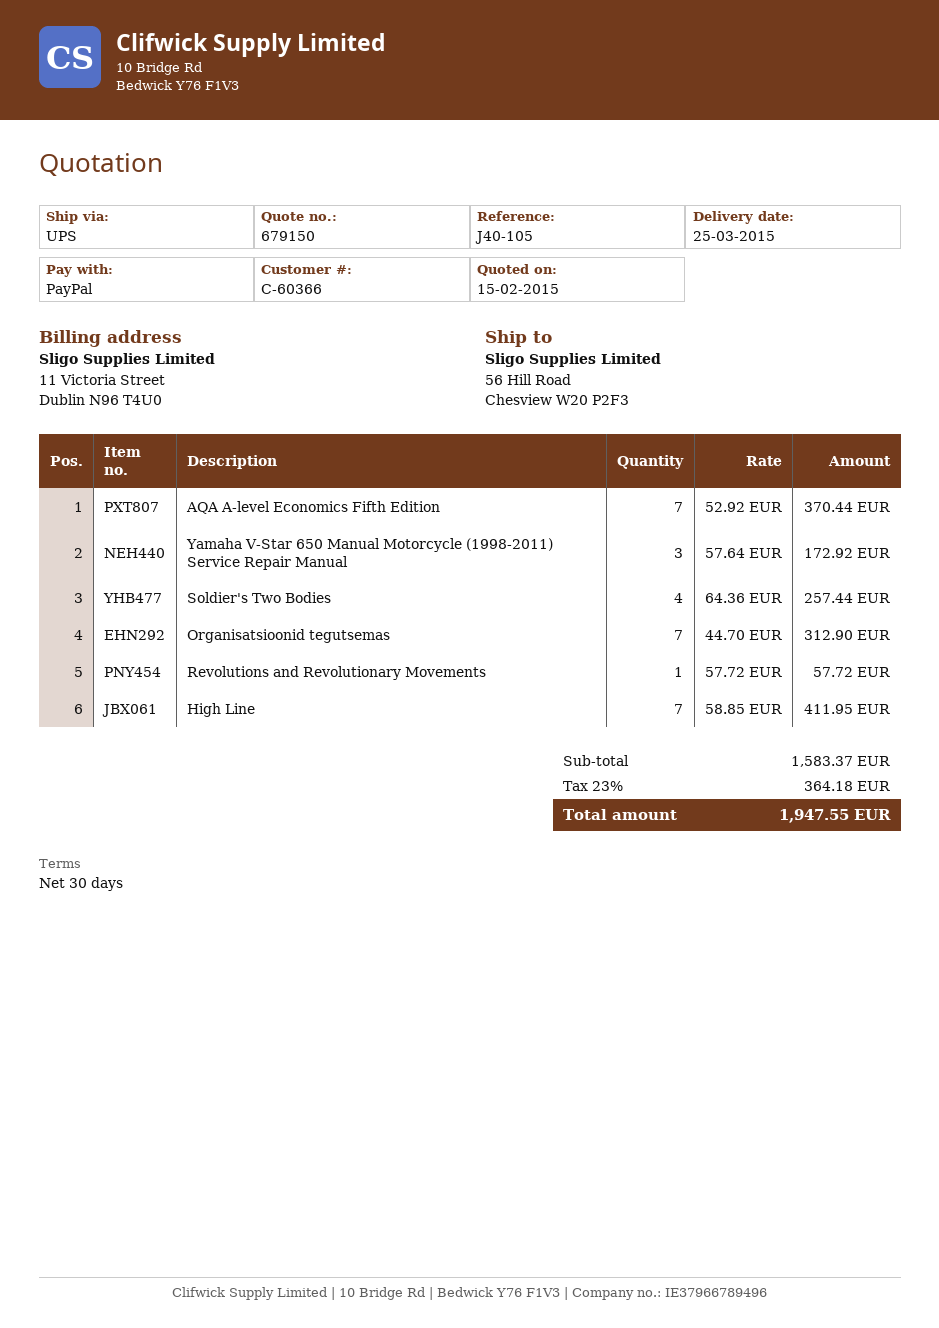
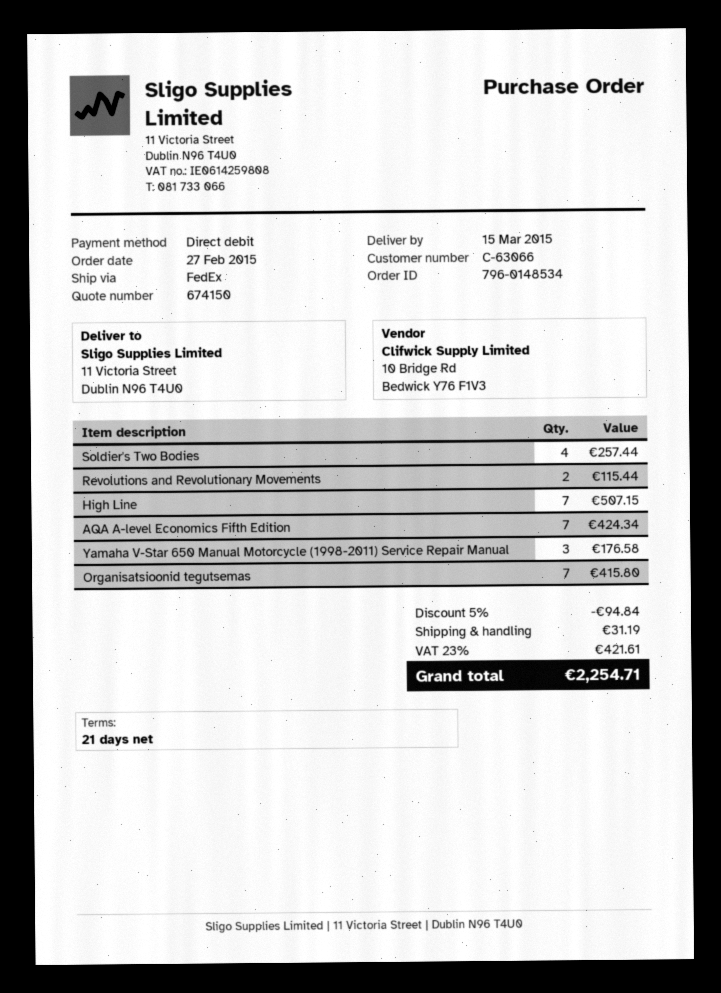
quote number: 679150 -> 674150
delivery date: 2015-03-25 -> 2015-03-15
payment terms: 30 days -> 21 days
customer number: C-60366 -> C-63066
payment method: PayPal -> direct debit
shipping method: UPS -> FedEx
ship to: 56 Hill Road, Chesview W20 P2F3 -> 11 Victoria Street, Dublin N96 T4U0
AQA A-level Economics Fifth Edition: 7 for 370.44 -> 7 for 424.34
Yamaha V-Star 650 Manual Motorcycle (1998-2011) Service Repair Manual: 3 for 172.92 -> 3 for 176.58
Organisatsioonid tegutsemas: 7 for 312.90 -> 7 for 415.80
Revolutions and Revolutionary Movements: 1 for 57.72 -> 2 for 115.44
High Line: 7 for 411.95 -> 7 for 507.15
discount: none -> 5% = 94.84
shipping: none -> 31.19
tax: 23% = 364.18 -> 23% = 421.61
total: 1947.55 -> 2254.71

